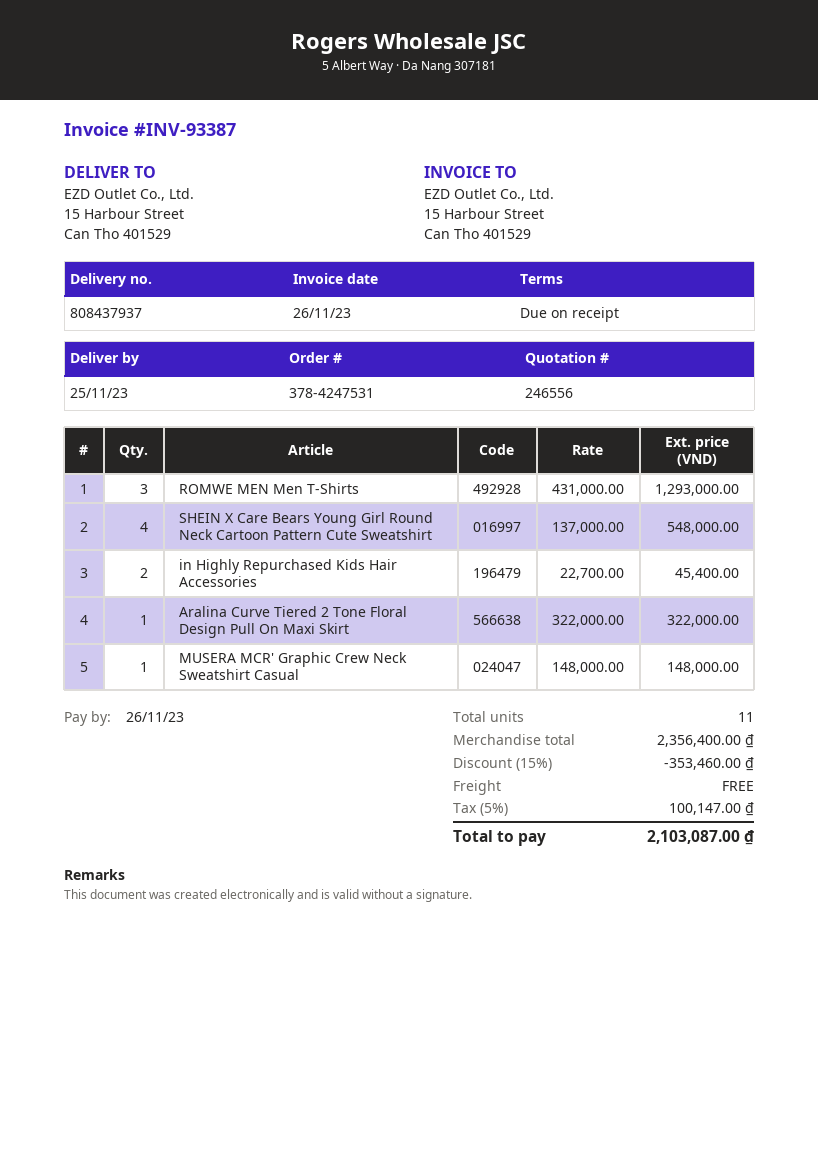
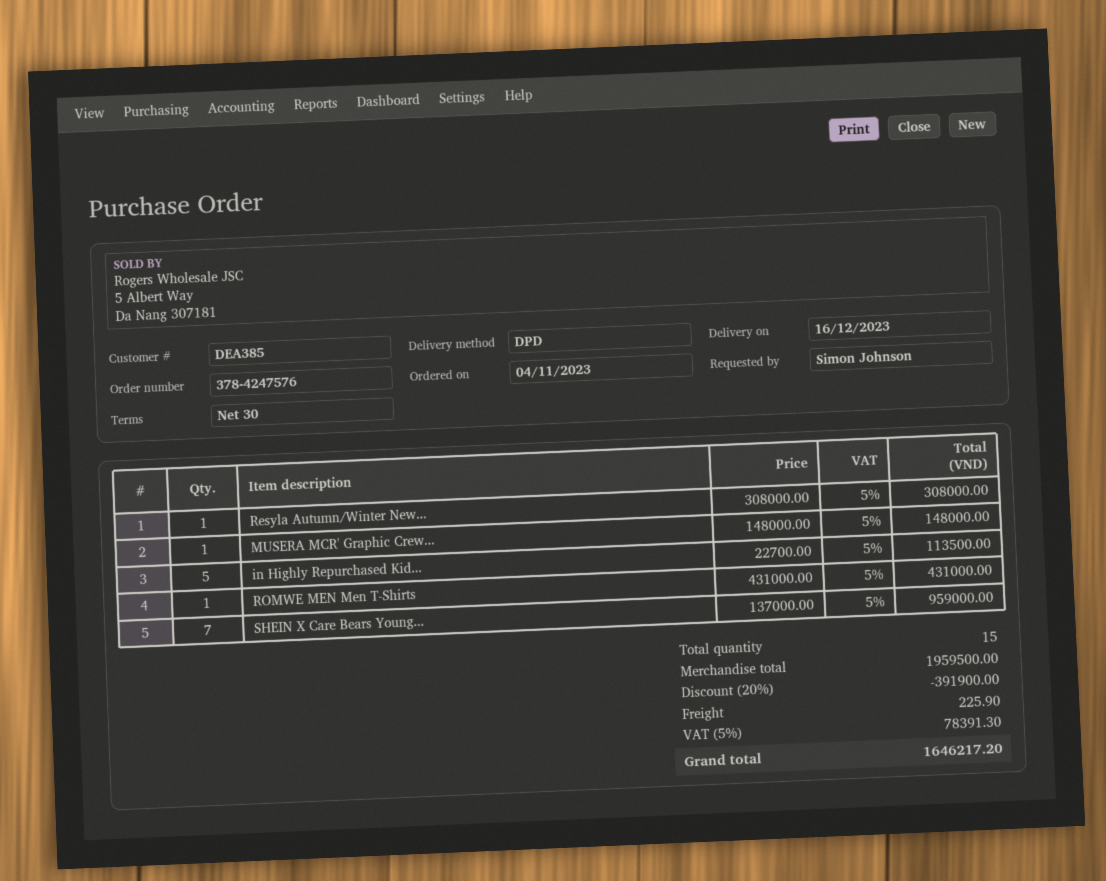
order number: 378-4247531 -> 378-4247576
delivery date: 2023-11-25 -> 2023-12-16
payment terms: on receipt -> 30 days
ROMWE MEN Men T-Shirts: 3 x 431000.00 = 1293000.00 -> 1 x 431000.00 = 431000.00
SHEIN X Care Bears Young Girl Round Neck Cartoon Pattern Cute Sweatshirt: 4 x 137000.00 = 548000.00 -> 7 x 137000.00 = 959000.00
in Highly Repurchased Kids Hair Accessories: 2 x 22700.00 = 45400.00 -> 5 x 22700.00 = 113500.00
Aralina Curve Tiered 2 Tone Floral Design Pull On Maxi Skirt: 1 x 322000.00 = 322000.00 -> none
Resyla Autumn/Winter New...: none -> 1 x 308000.00 = 308000.00
total quantity: 11 -> 15
subtotal: 2356400.00 -> 1959500.00
discount: 15% = 353460.00 -> 20% = 391900.00
shipping: 0.00 -> 225.90
tax: 5% = 100147.00 -> 5% = 78391.30
total: 2103087.00 -> 1646217.20

